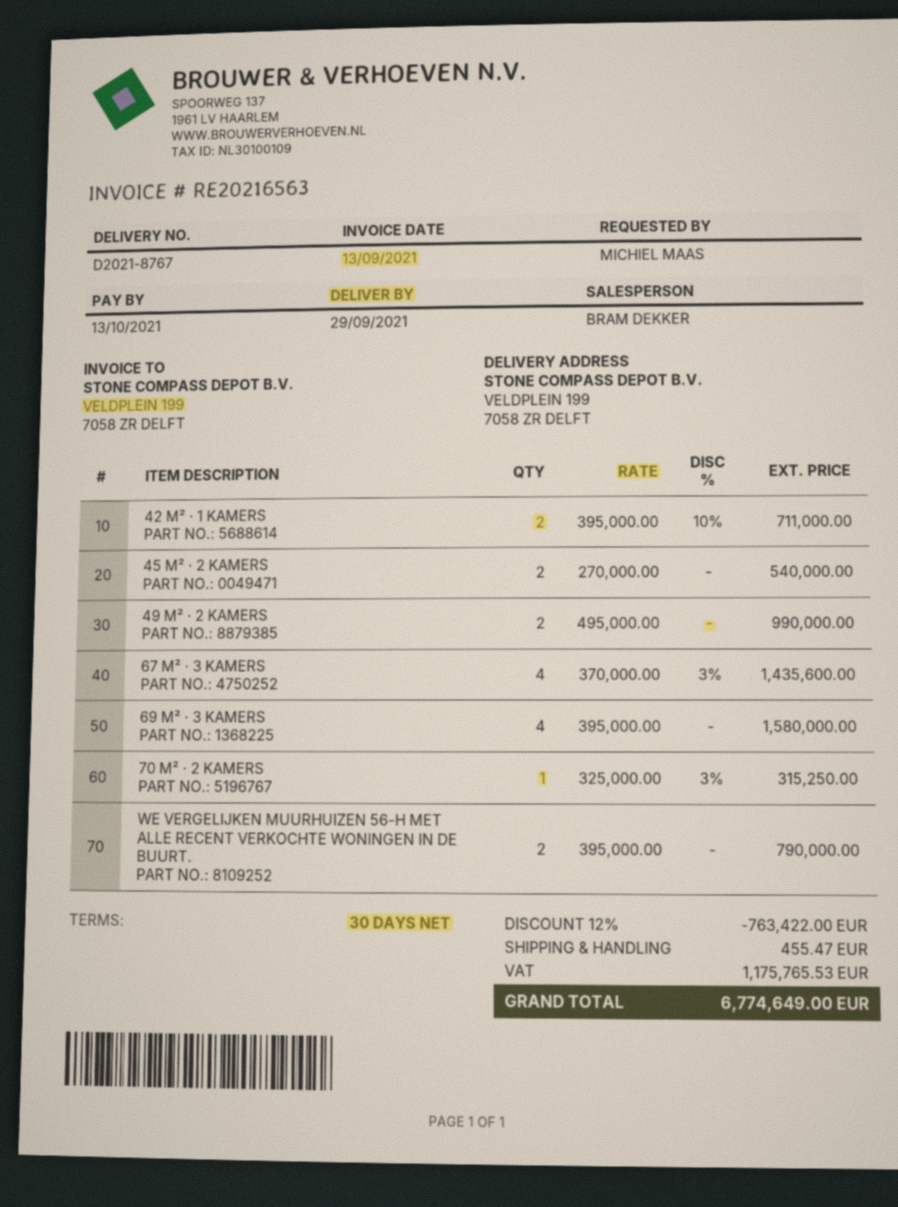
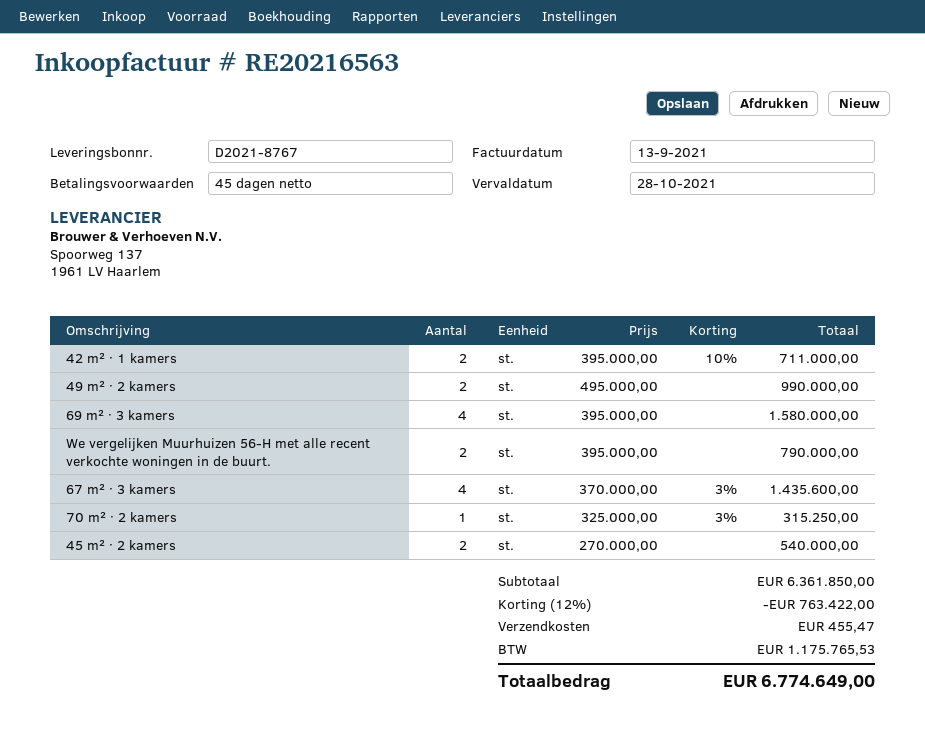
payment terms: 30 days -> 45 days
due date: 2021-10-13 -> 2021-10-28

